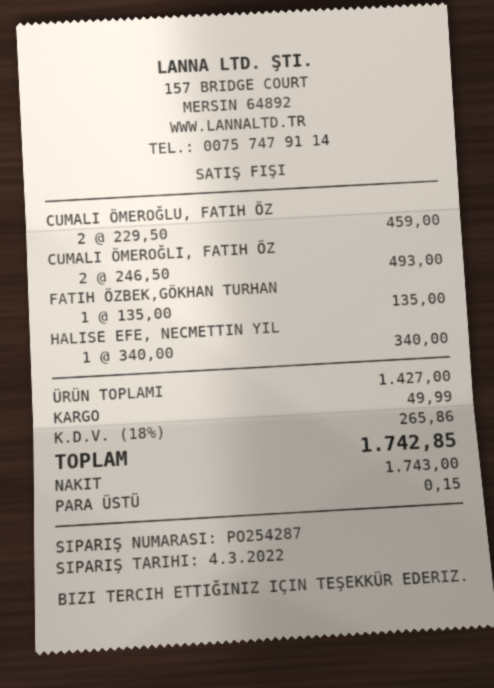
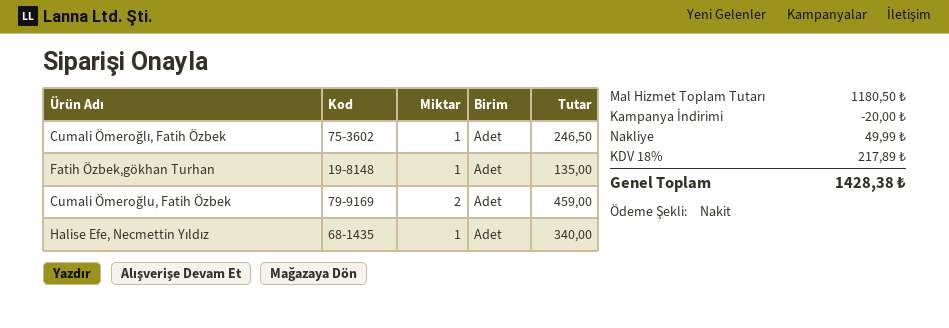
CUMALI ÖMEROĞLI, FATIH ÖZ: 2 for 493.00 -> 1 for 246.50
subtotal: 1427.00 -> 1180.50
discount: none -> 20.00
tax: 18% = 265.86 -> 18% = 217.89
total: 1742.85 -> 1428.38

